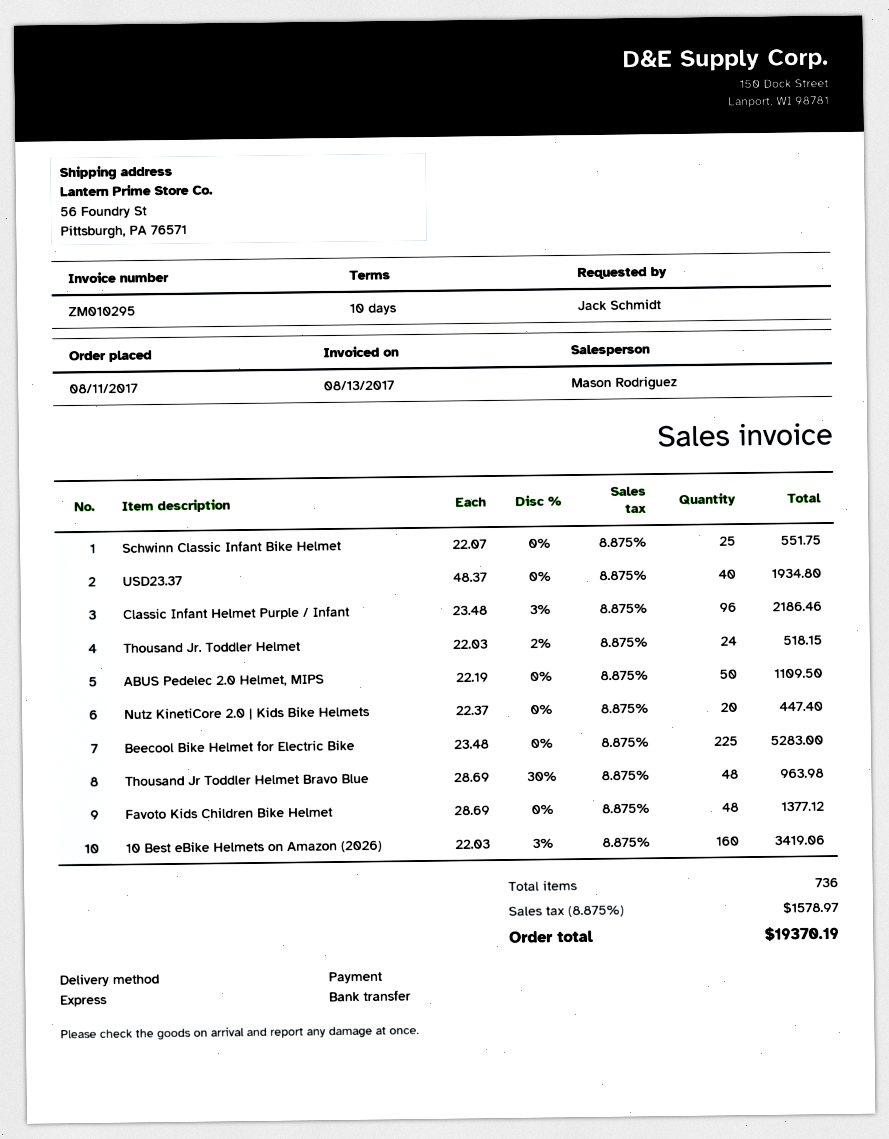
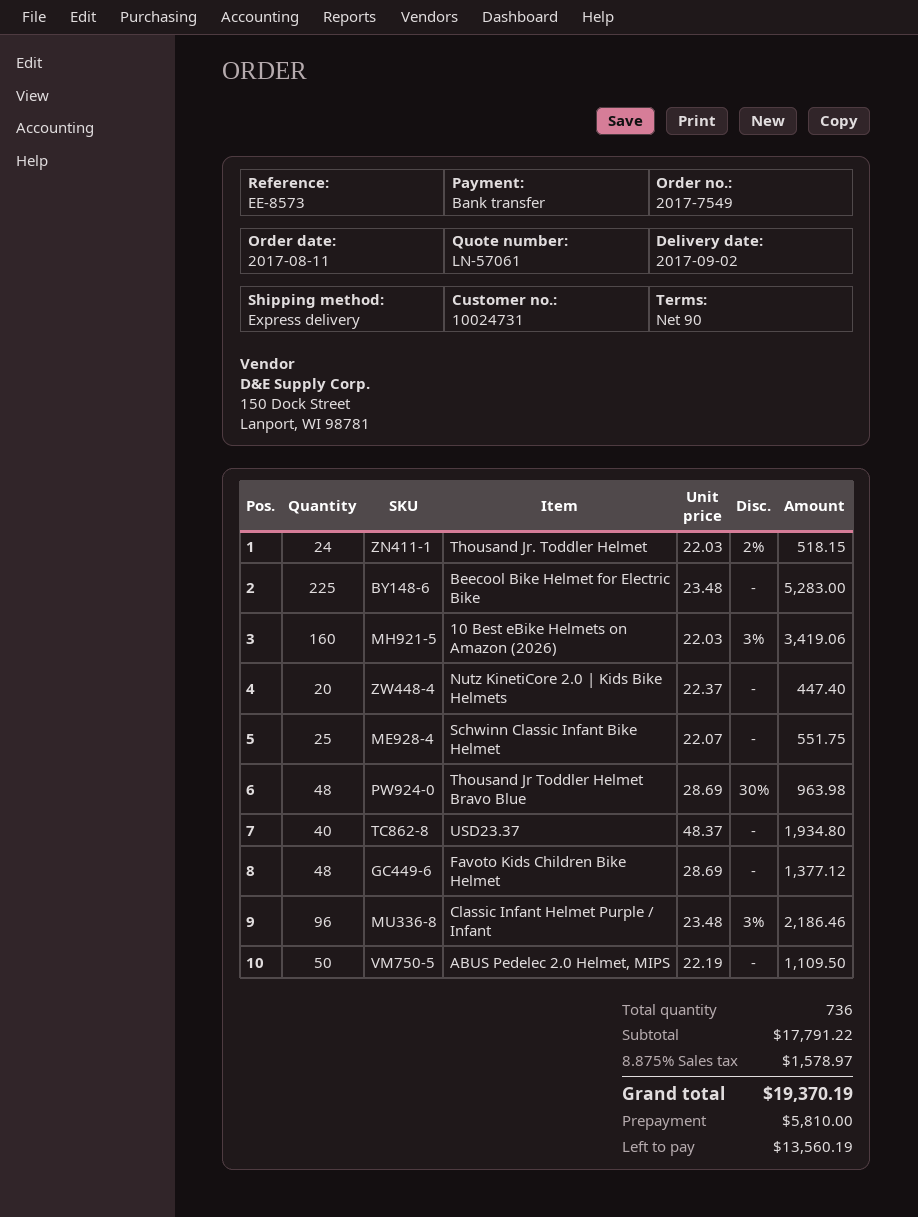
payment terms: 10 days -> 90 days

